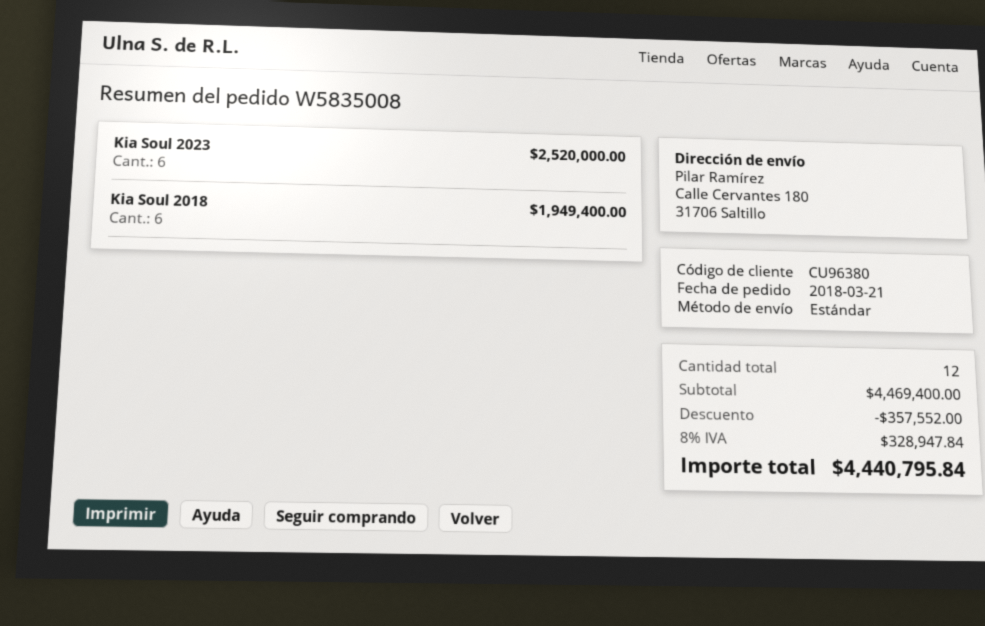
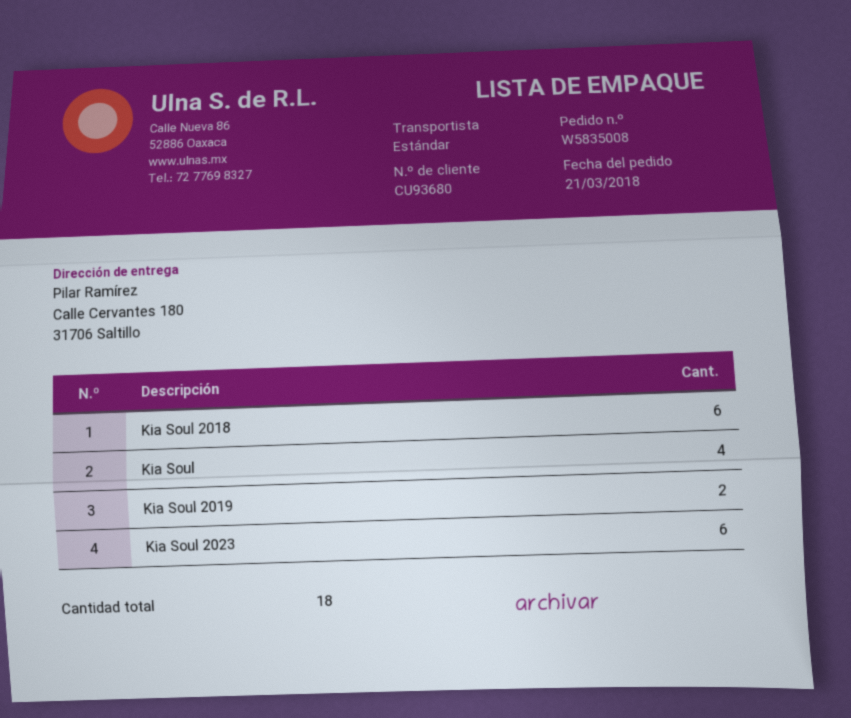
customer number: CU96380 -> CU93680
Kia Soul: none -> 4
Kia Soul 2019: none -> 2
total quantity: 12 -> 18

